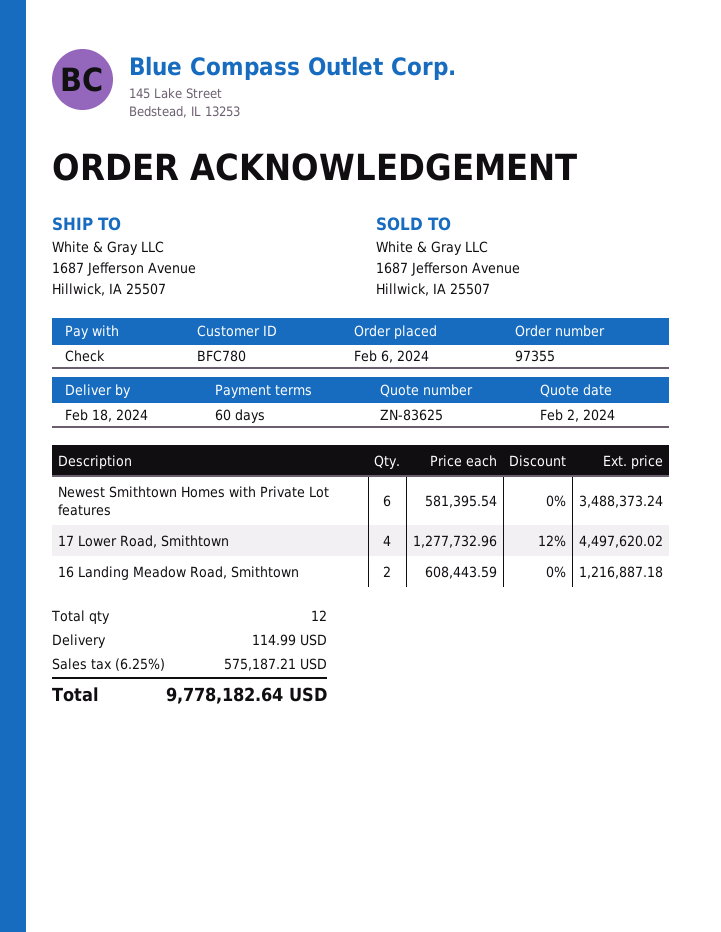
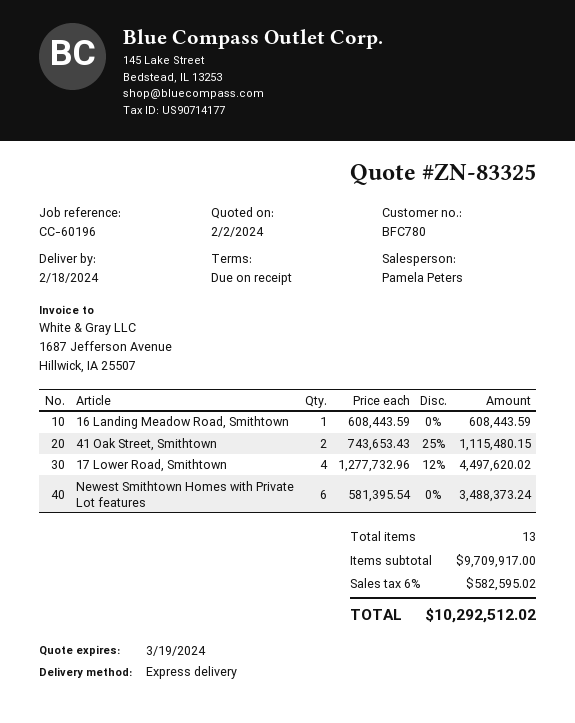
quote number: ZN-83625 -> ZN-83325
payment terms: 60 days -> on receipt
16 Landing Meadow Road, Smithtown: 2 x 608443.59 = 1216887.18 -> 1 x 608443.59 = 608443.59
41 Oak Street, Smithtown: none -> 2 x 743653.43 - 25% = 1115480.15
total quantity: 12 -> 13
shipping: 114.99 -> none
tax: 6.25% = 575187.21 -> 6% = 582595.02
total: 9778182.64 -> 10292512.02

